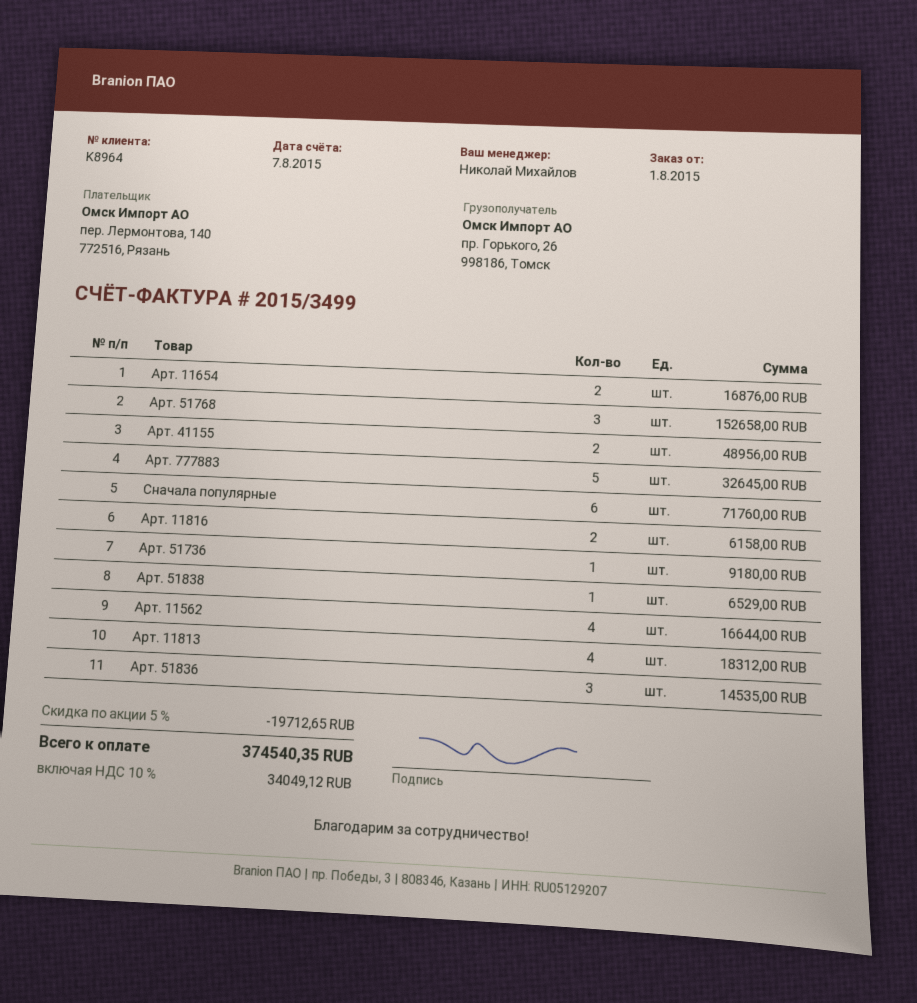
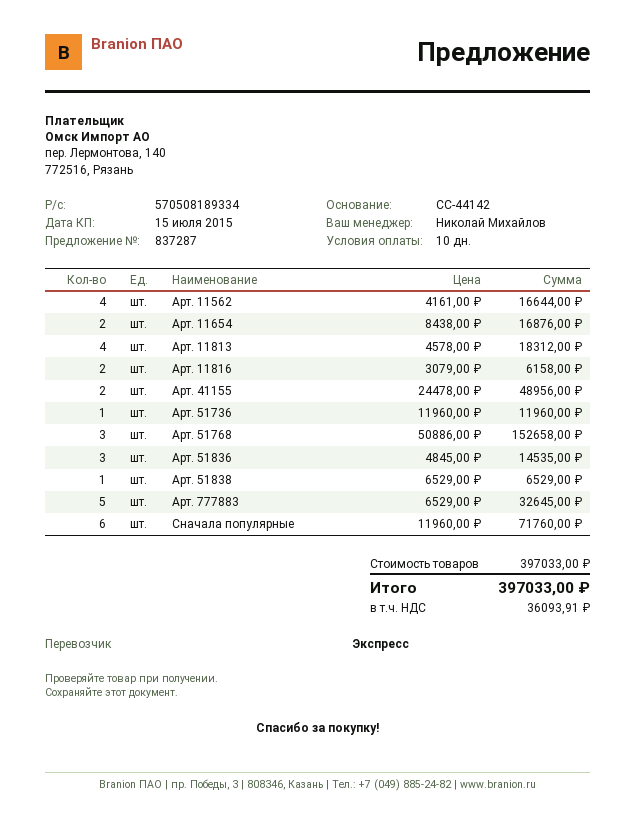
Арт. 51736: 1 for 9180.00 -> 1 for 11960.00
discount: 5% = 19712.65 -> none
tax: 34049.12 -> 36093.91
total: 374540.35 -> 397033.00

